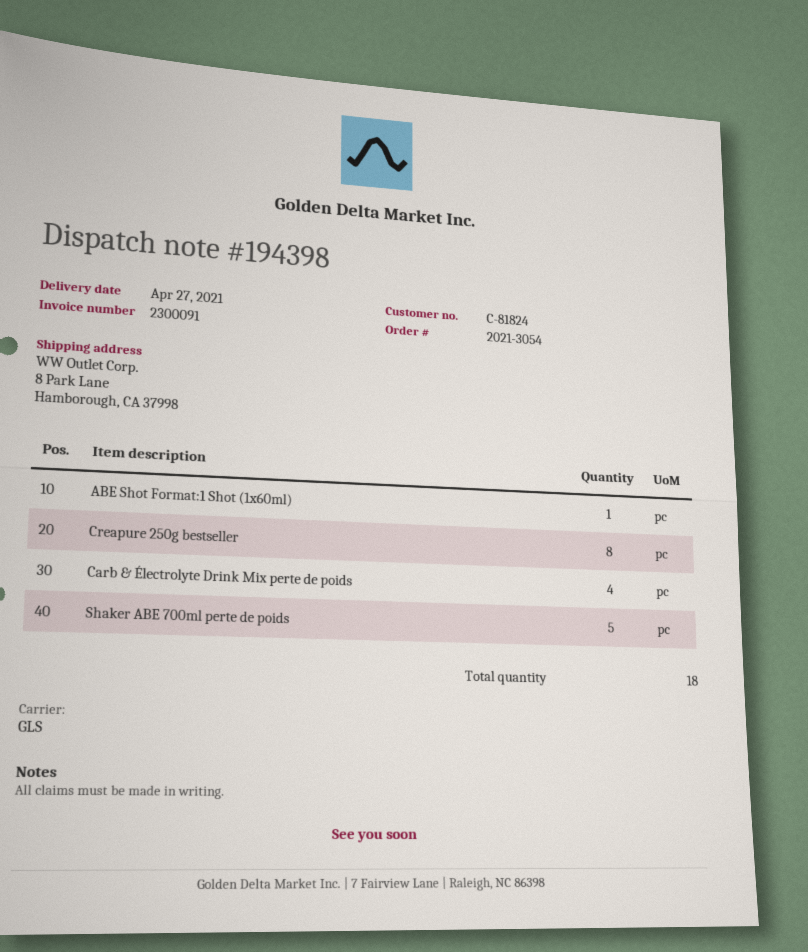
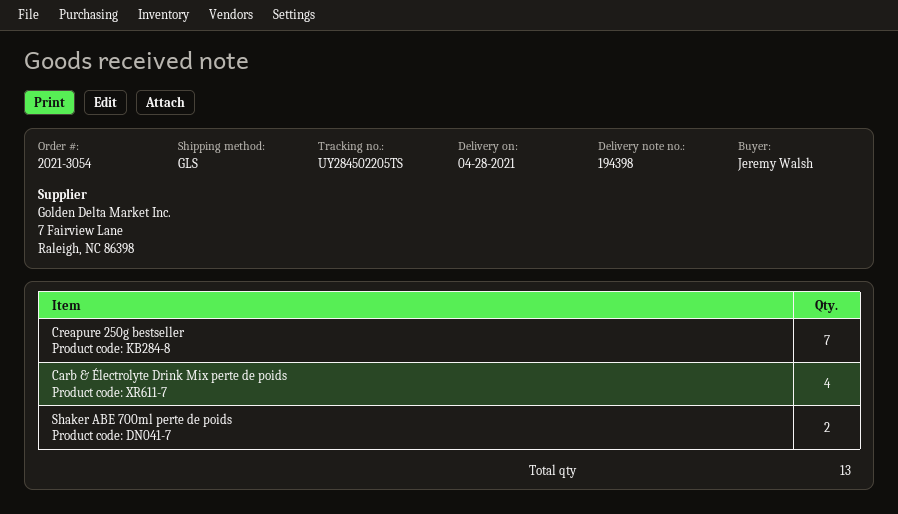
delivery date: 2021-04-27 -> 2021-04-28
ABE Shot Format:1 Shot (1x60ml): 1 -> none
Creapure 250g bestseller: 8 -> 7
Shaker ABE 700ml perte de poids: 5 -> 2
total quantity: 18 -> 13

